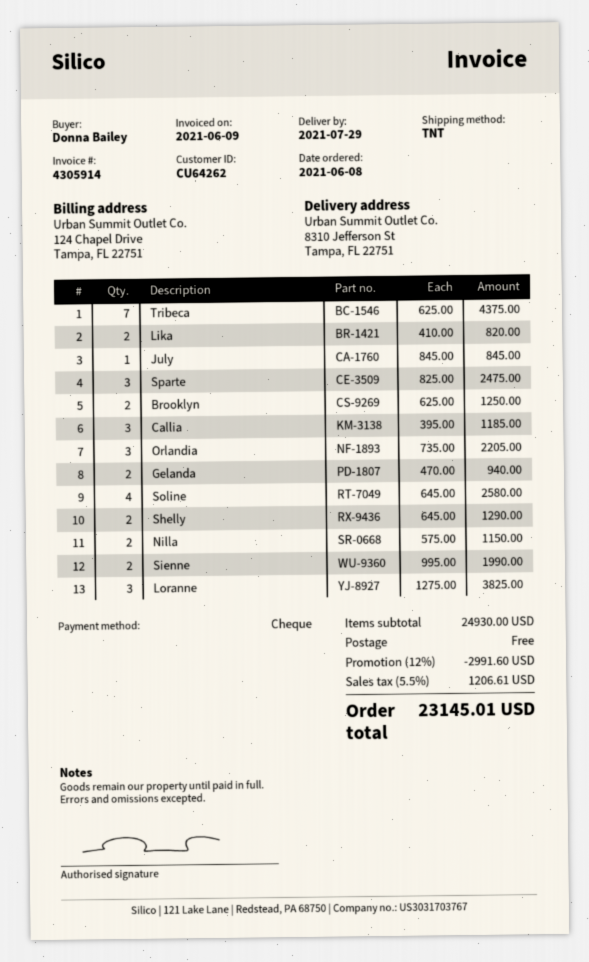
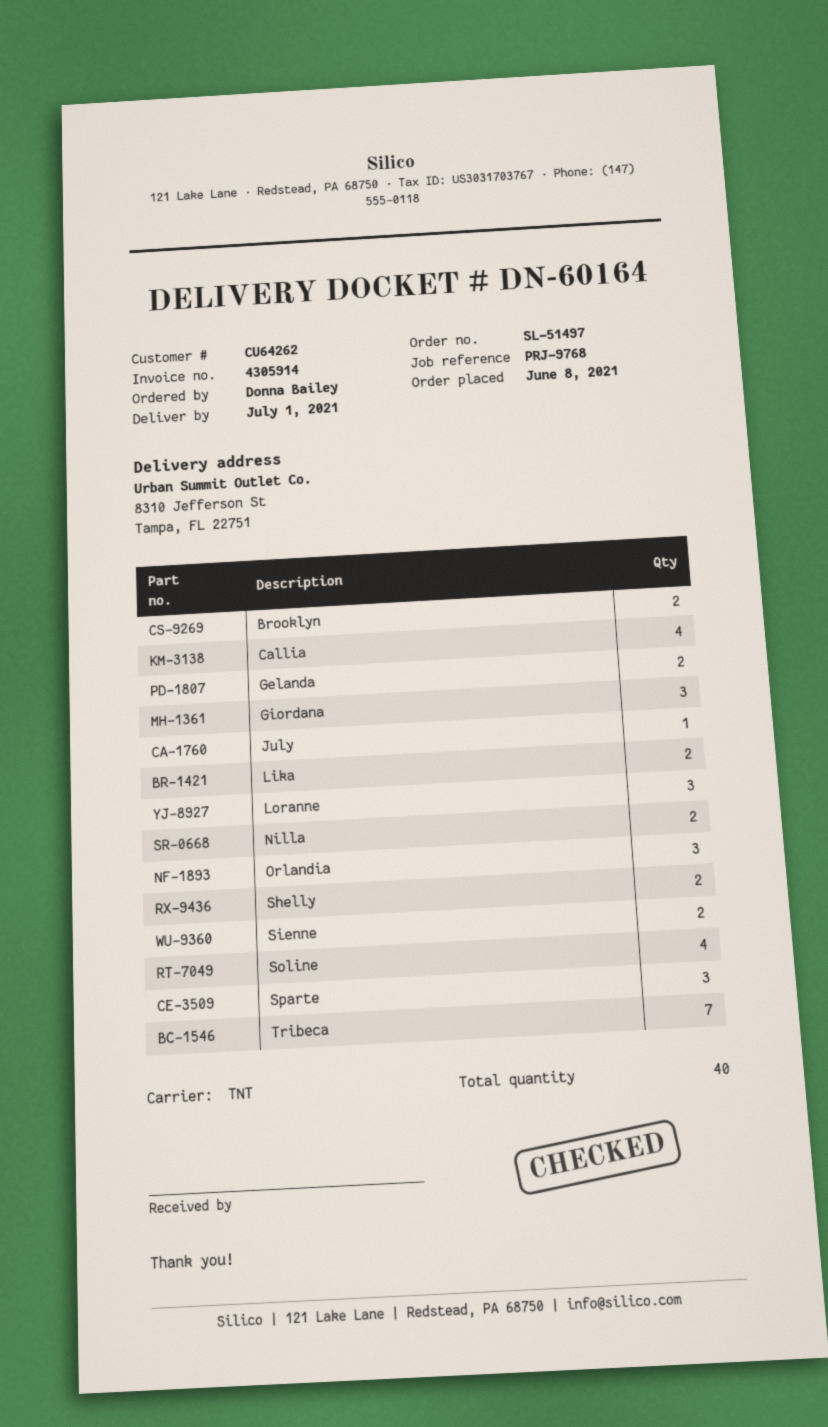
delivery date: 2021-07-29 -> 2021-07-01
Callia: 3 -> 4
Giordana: none -> 3

